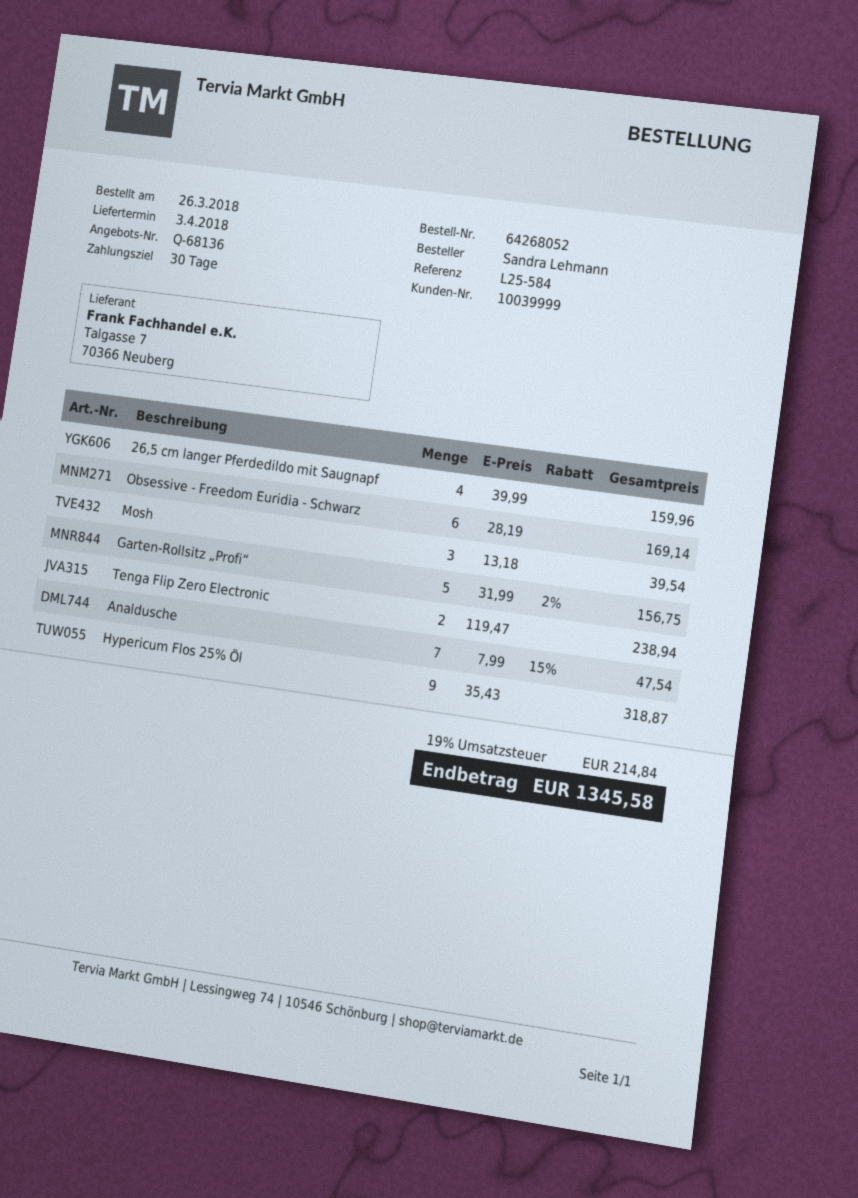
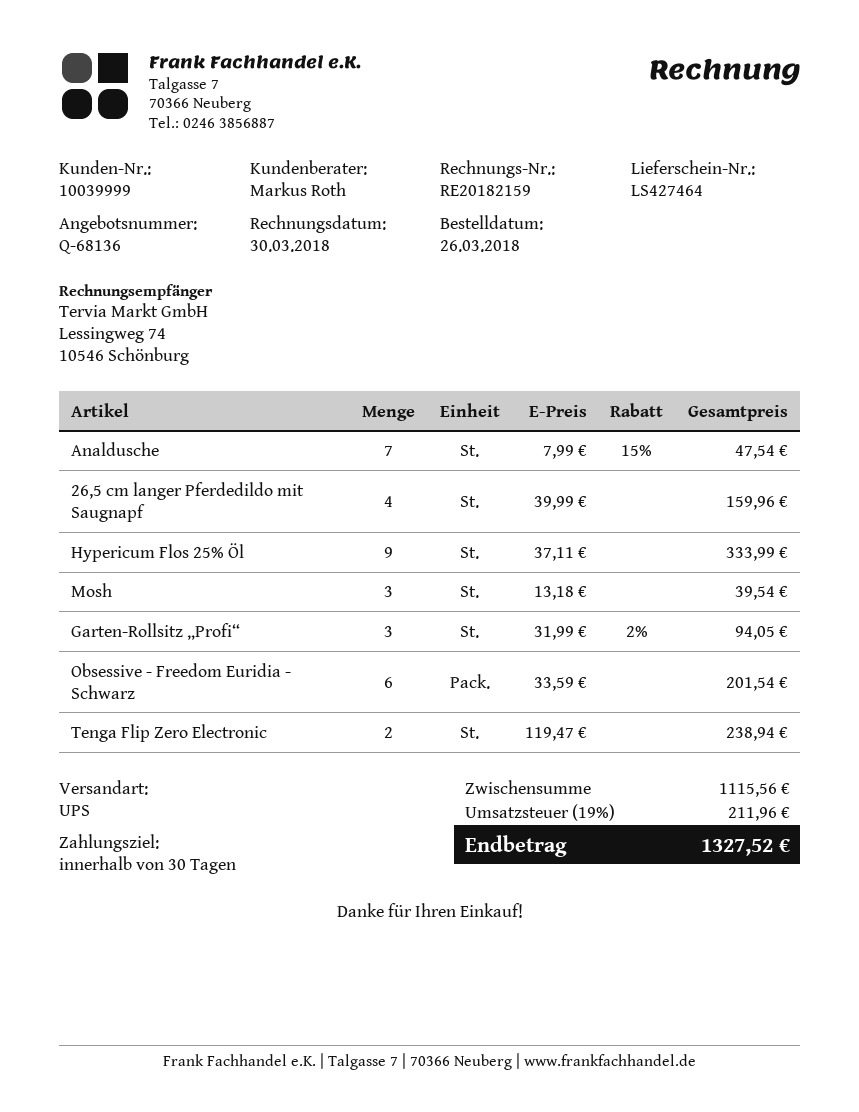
Obsessive - Freedom Euridia - Schwarz: 6 x 28.19 = 169.14 -> 6 x 33.59 = 201.54
Garten-Rollsitz „Profi“: 5 x 31.99 - 2% = 156.75 -> 3 x 31.99 - 2% = 94.05
Hypericum Flos 25% Öl: 9 x 35.43 = 318.87 -> 9 x 37.11 = 333.99
tax: 19% = 214.84 -> 19% = 211.96
total: 1345.58 -> 1327.52

